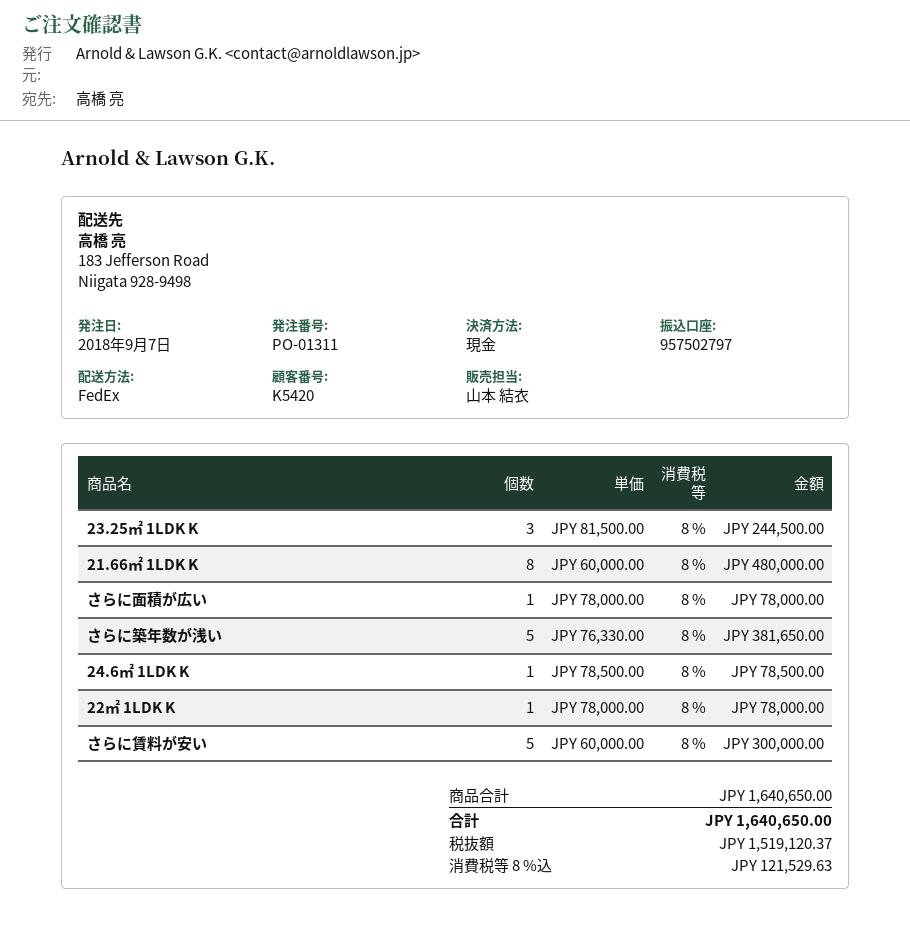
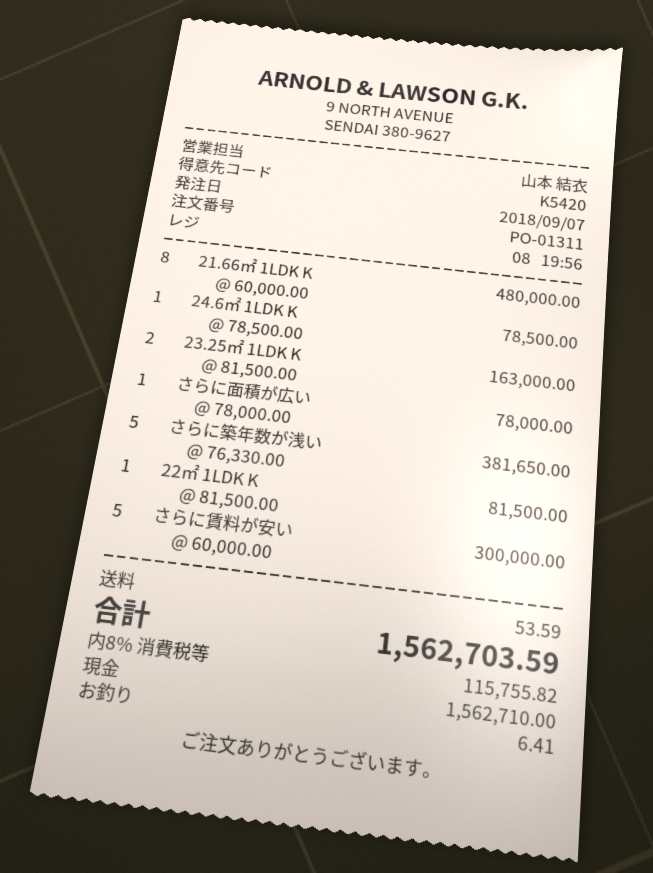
23.25㎡ 1LDK K: 3 x 81500.00 = 244500.00 -> 2 x 81500.00 = 163000.00
22㎡ 1LDK K: 1 x 78000.00 = 78000.00 -> 1 x 81500.00 = 81500.00
shipping: none -> 53.59
tax: 8% = 121529.63 -> 8% = 115755.82
total: 1640650.00 -> 1562703.59

